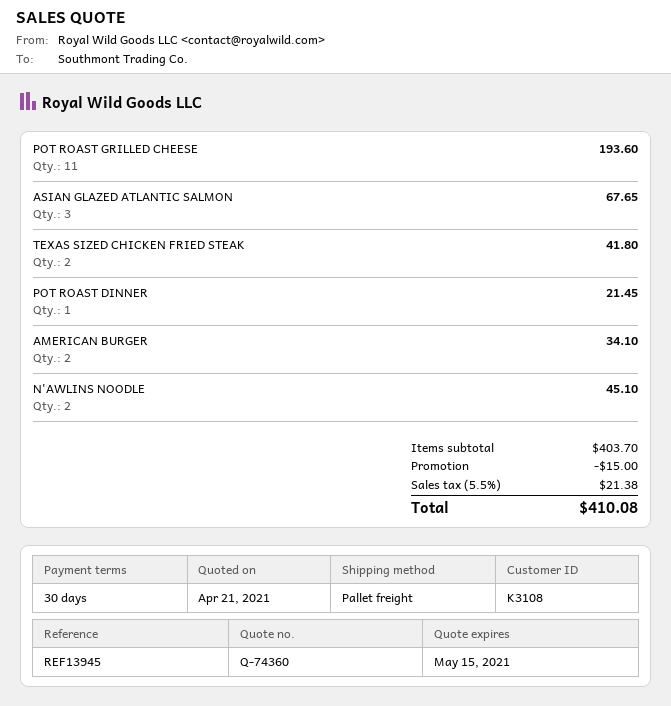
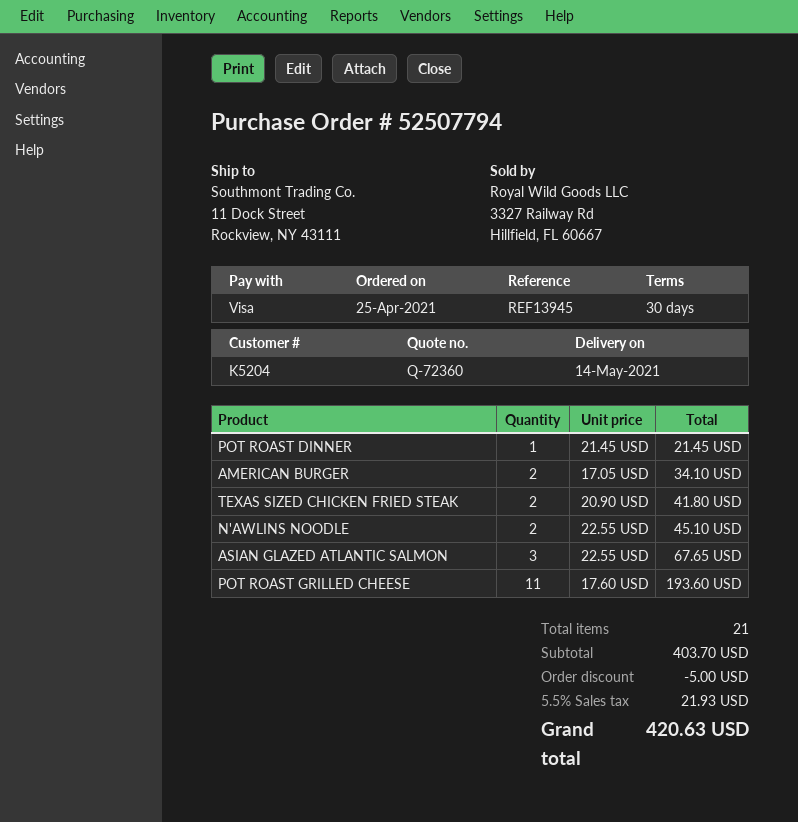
quote number: Q-74360 -> Q-72360
customer number: K3108 -> K5204
discount: 15.00 -> 5.00
tax: 5.5% = 21.38 -> 5.5% = 21.93
total: 410.08 -> 420.63

